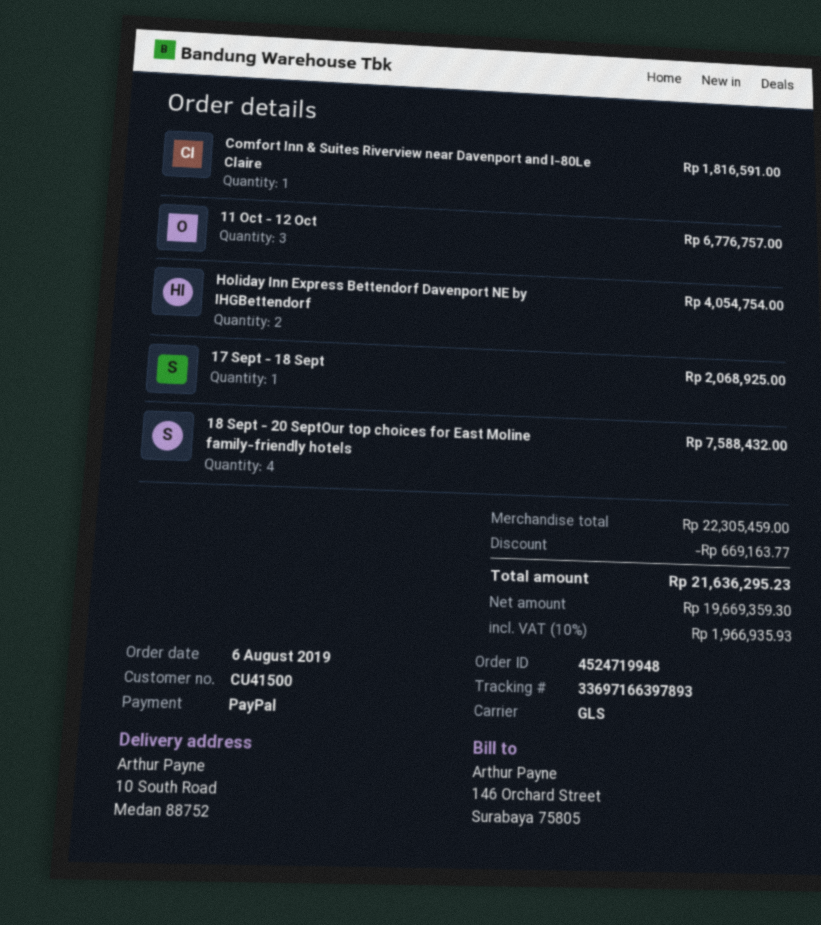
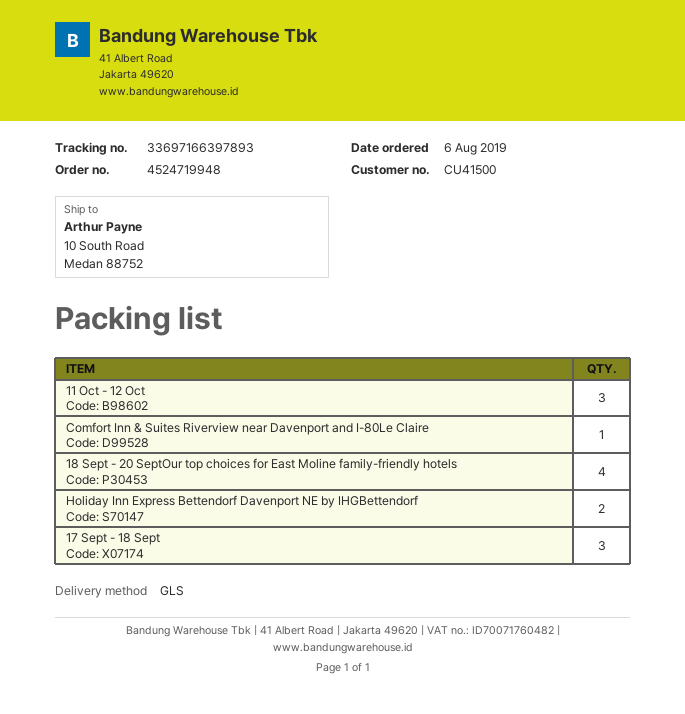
17 Sept - 18 Sept: 1 -> 3

